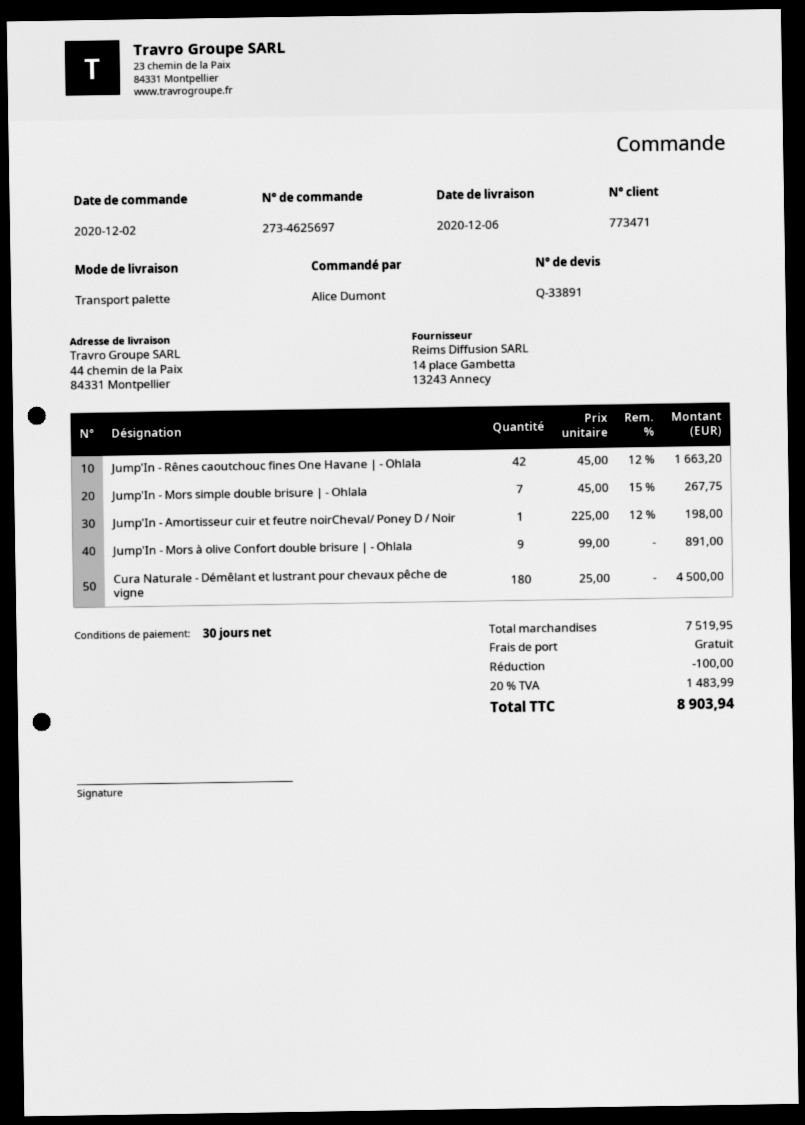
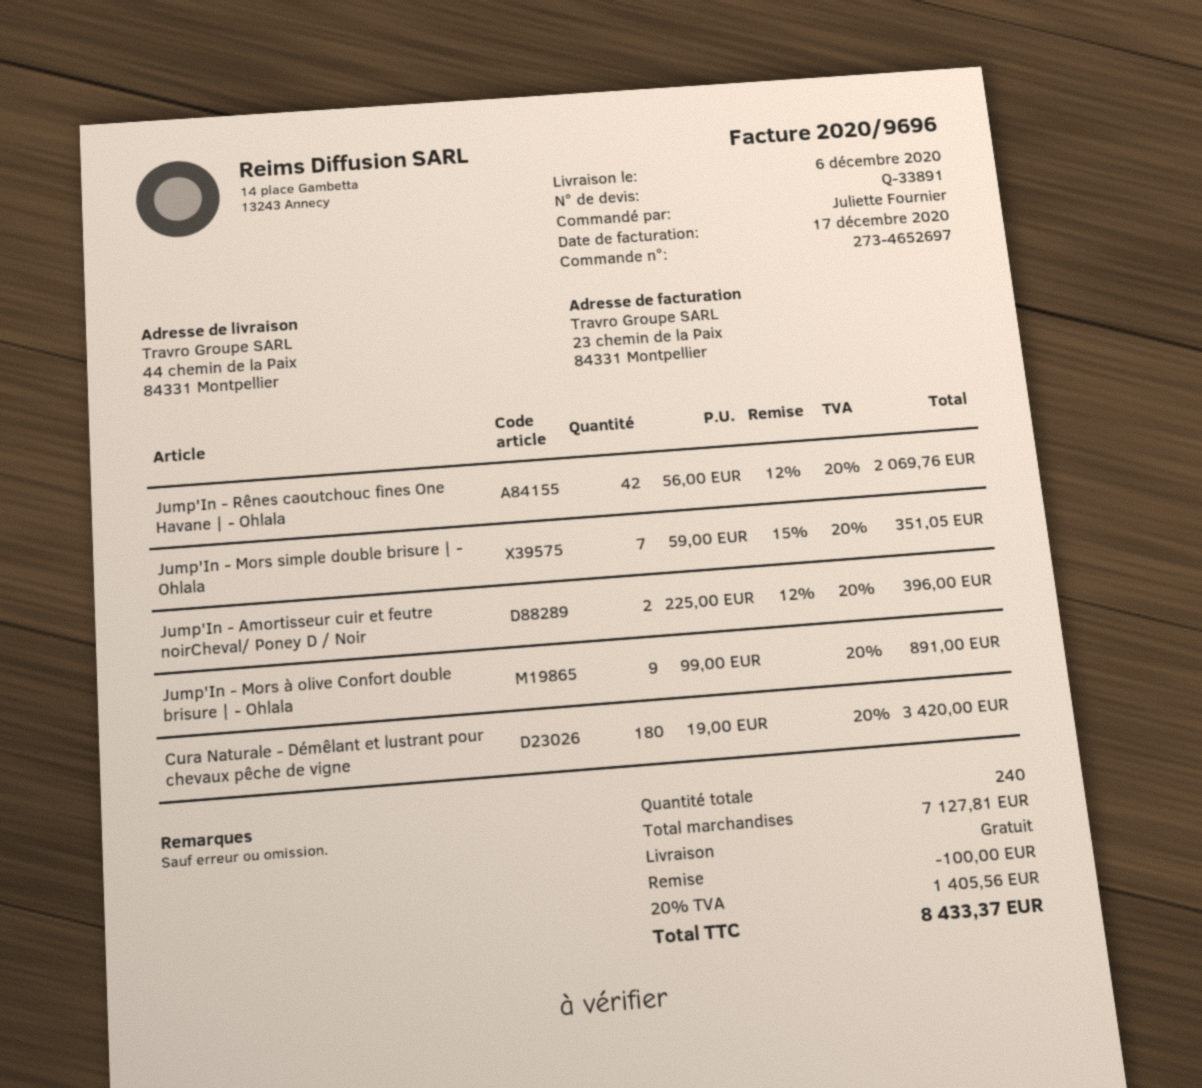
order number: 273-4625697 -> 273-4652697
ordered by: Alice Dumont -> Juliette Fournier
Jump'In - Rênes caoutchouc fines One Havane | - Ohlala: 42 x 45.00 - 12% = 1663.20 -> 42 x 56.00 - 12% = 2069.76
Jump'In - Mors simple double brisure | - Ohlala: 7 x 45.00 - 15% = 267.75 -> 7 x 59.00 - 15% = 351.05
Jump'In - Amortisseur cuir et feutre noirCheval/ Poney D / Noir: 1 x 225.00 - 12% = 198.00 -> 2 x 225.00 - 12% = 396.00
Cura Naturale - Démêlant et lustrant pour chevaux pêche de vigne: 180 x 25.00 = 4500.00 -> 180 x 19.00 = 3420.00
subtotal: 7519.95 -> 7127.81
tax: 20% = 1483.99 -> 20% = 1405.56
total: 8903.94 -> 8433.37

